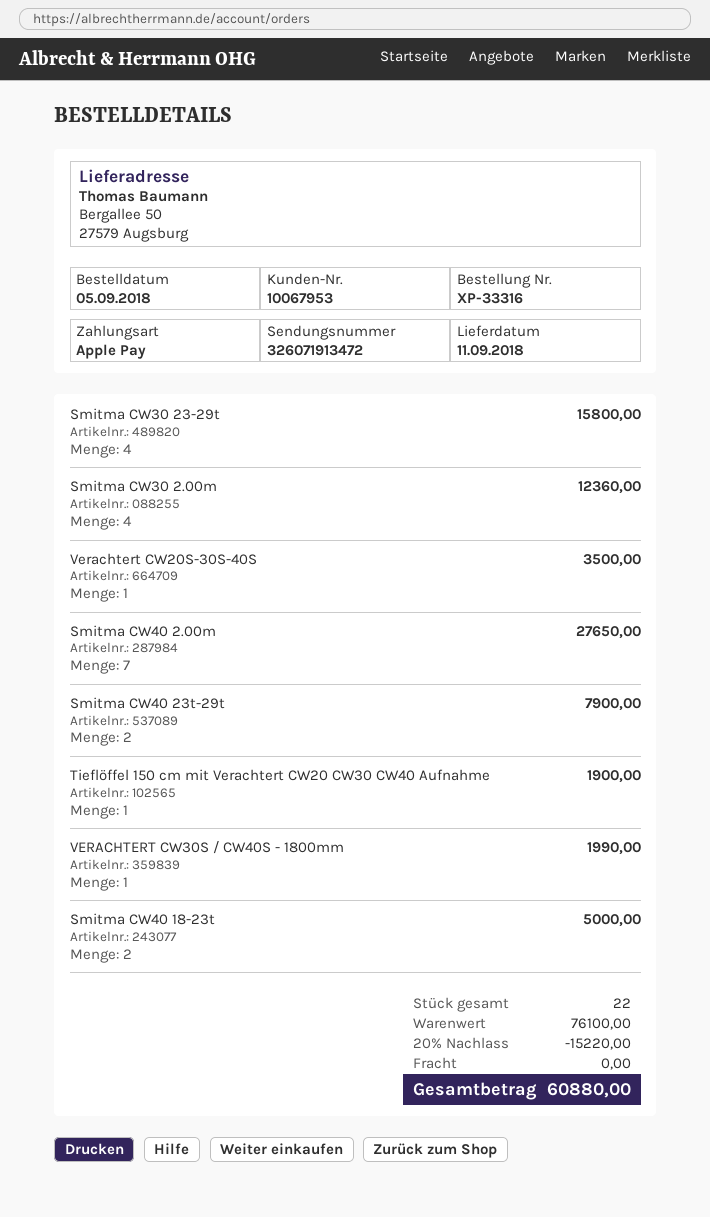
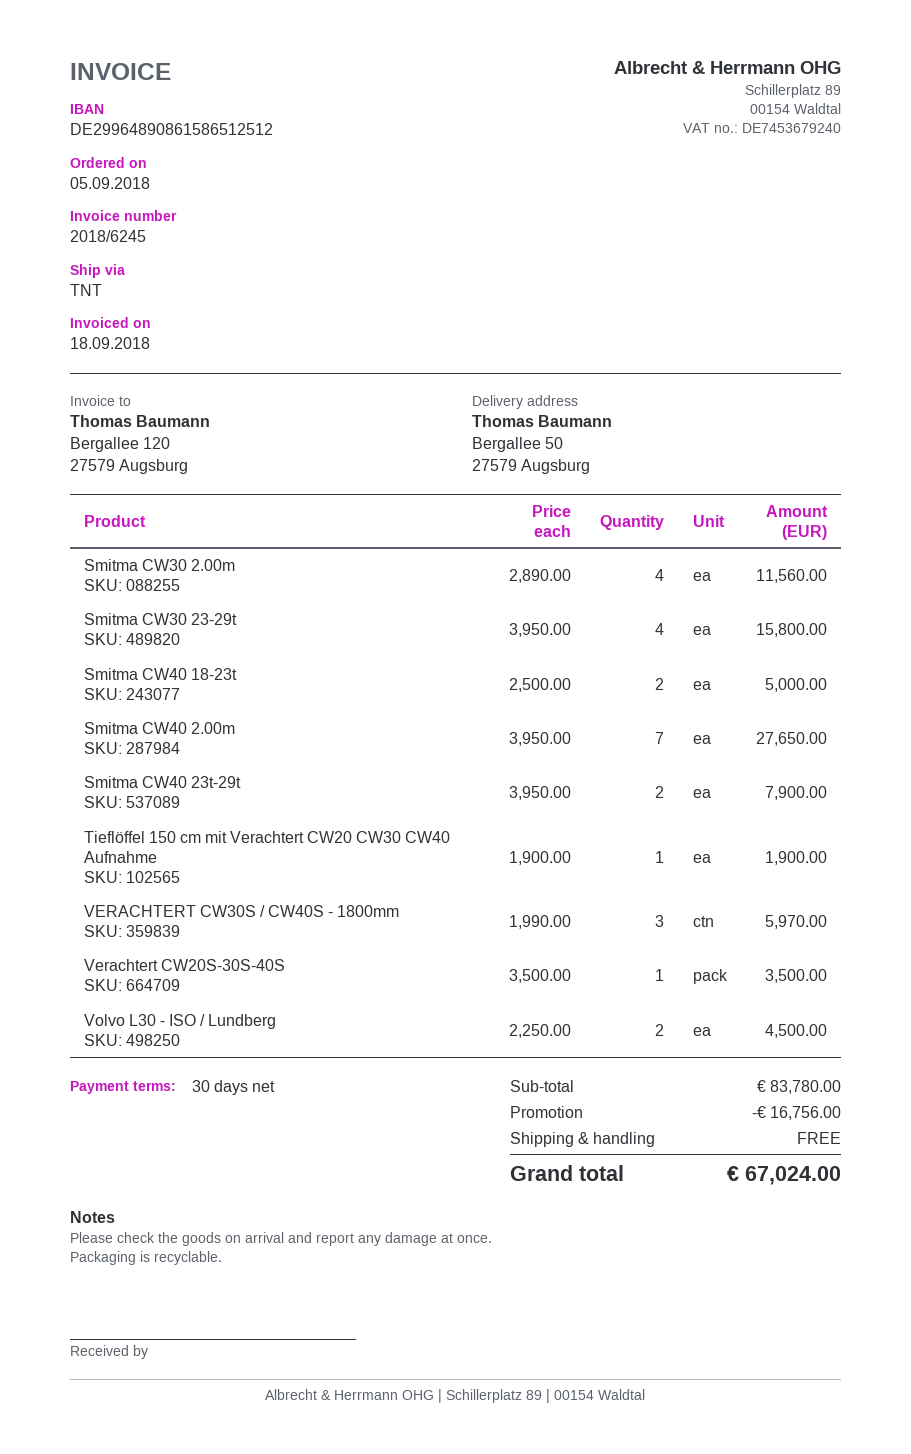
Smitma CW30 2.00m: 4 for 12360.00 -> 4 for 11560.00
VERACHTERT CW30S / CW40S - 1800mm: 1 for 1990.00 -> 3 for 5970.00
Volvo L30 - ISO / Lundberg: none -> 2 for 4500.00
subtotal: 76100.00 -> 83780.00
discount: 15220.00 -> 16756.00
total: 60880.00 -> 67024.00

